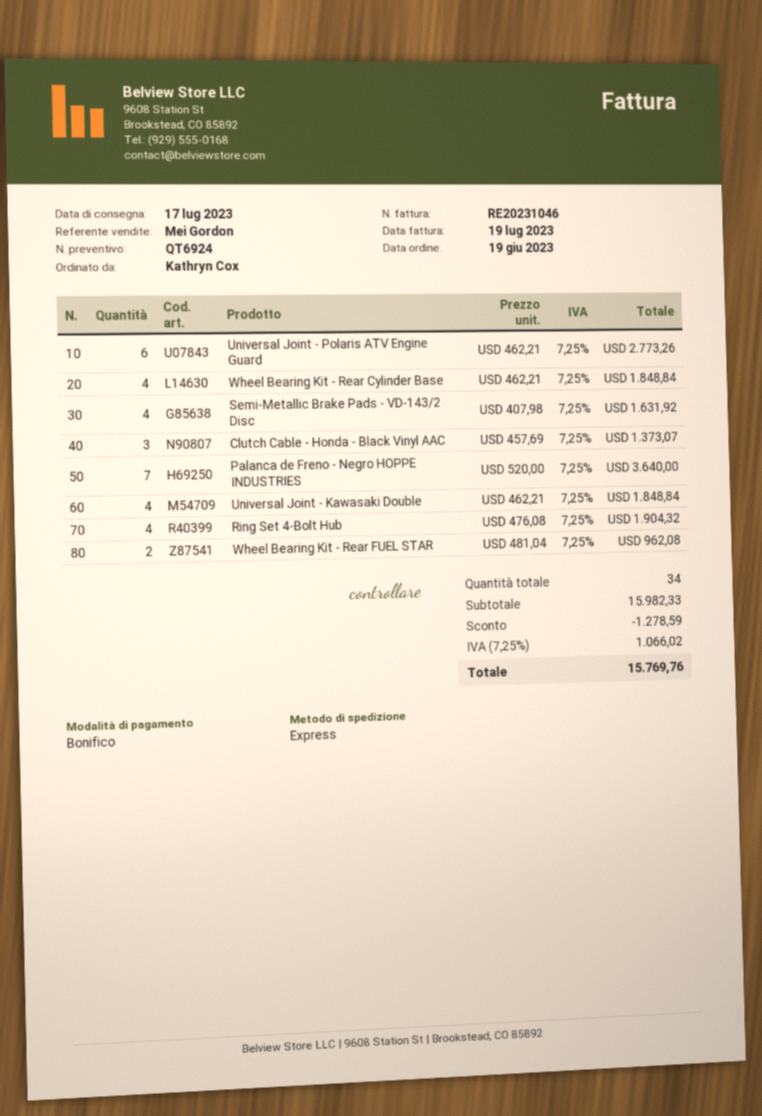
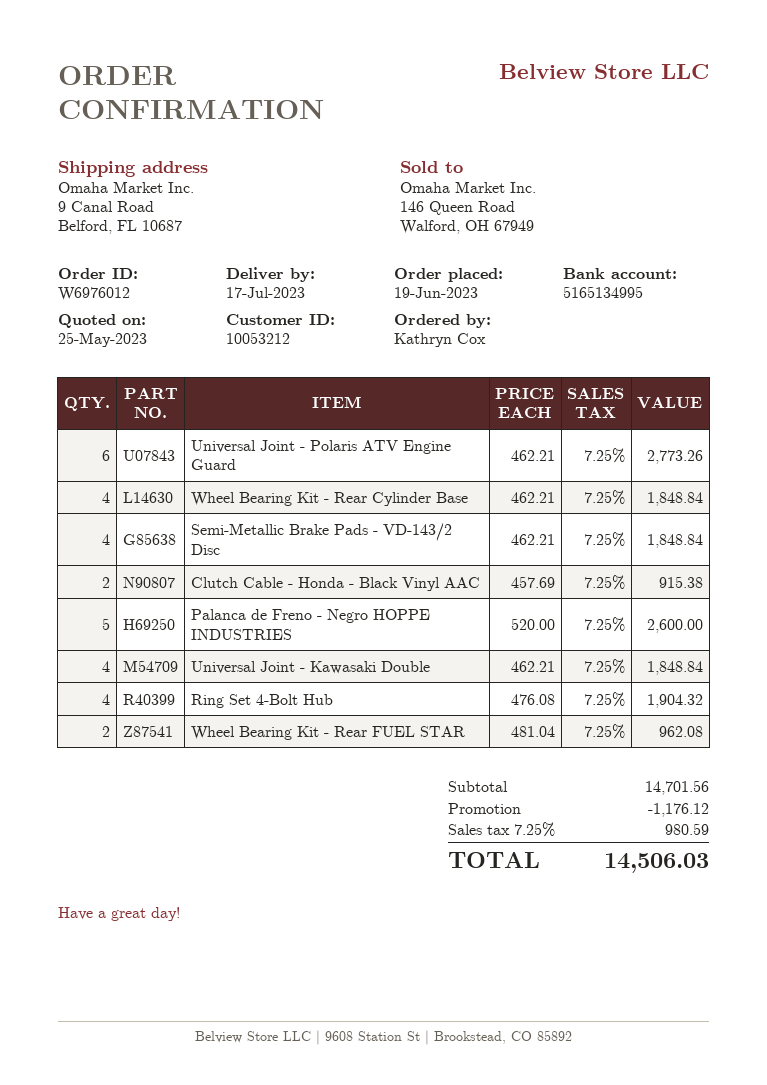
Semi-Metallic Brake Pads - VD-143/2 Disc: 4 x 407.98 = 1631.92 -> 4 x 462.21 = 1848.84
Clutch Cable - Honda - Black Vinyl AAC: 3 x 457.69 = 1373.07 -> 2 x 457.69 = 915.38
Palanca de Freno - Negro HOPPE INDUSTRIES: 7 x 520.00 = 3640.00 -> 5 x 520.00 = 2600.00
subtotal: 15982.33 -> 14701.56
discount: 1278.59 -> 1176.12
tax: 7.25% = 1066.02 -> 7.25% = 980.59
total: 15769.76 -> 14506.03

